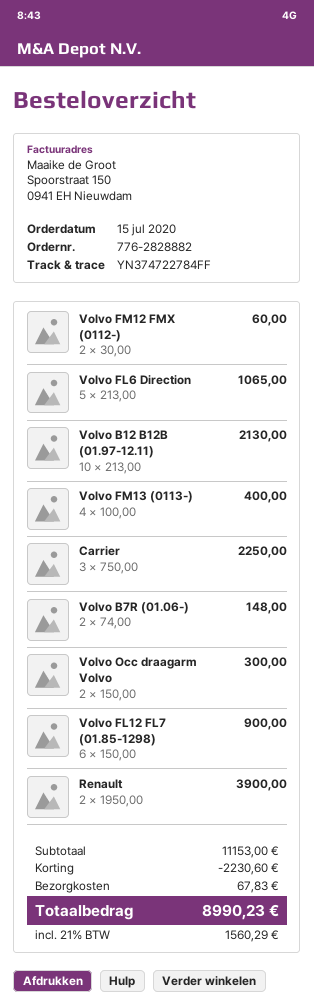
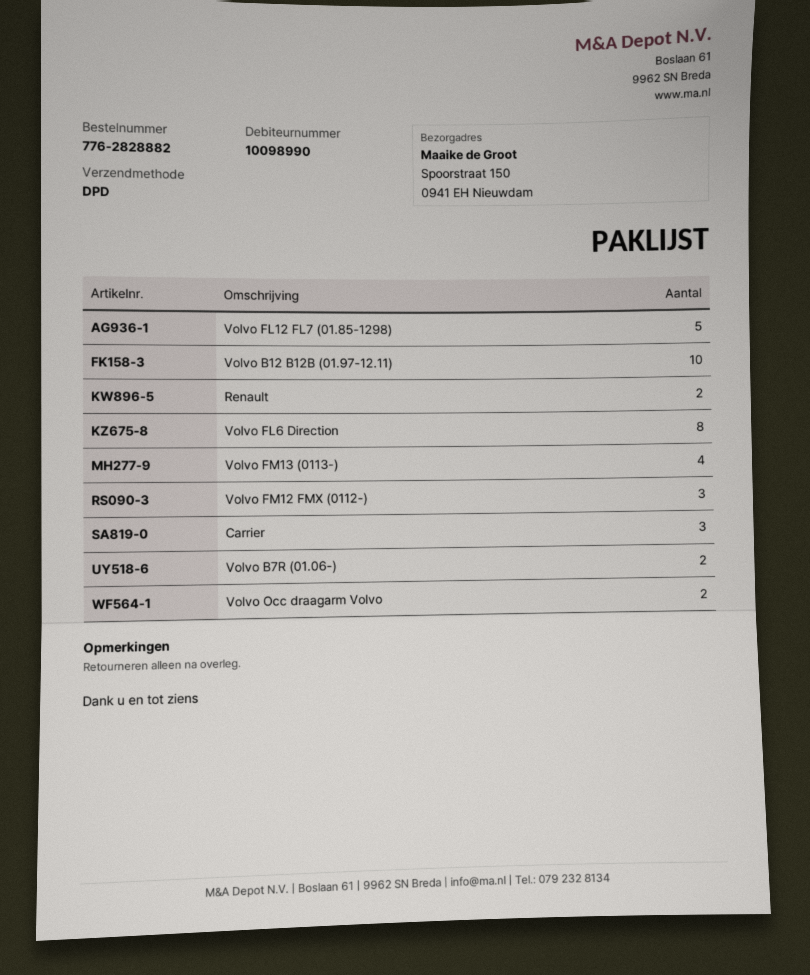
Volvo FM12 FMX (0112-): 2 -> 3
Volvo FL6 Direction: 5 -> 8
Volvo FL12 FL7 (01.85-1298): 6 -> 5

